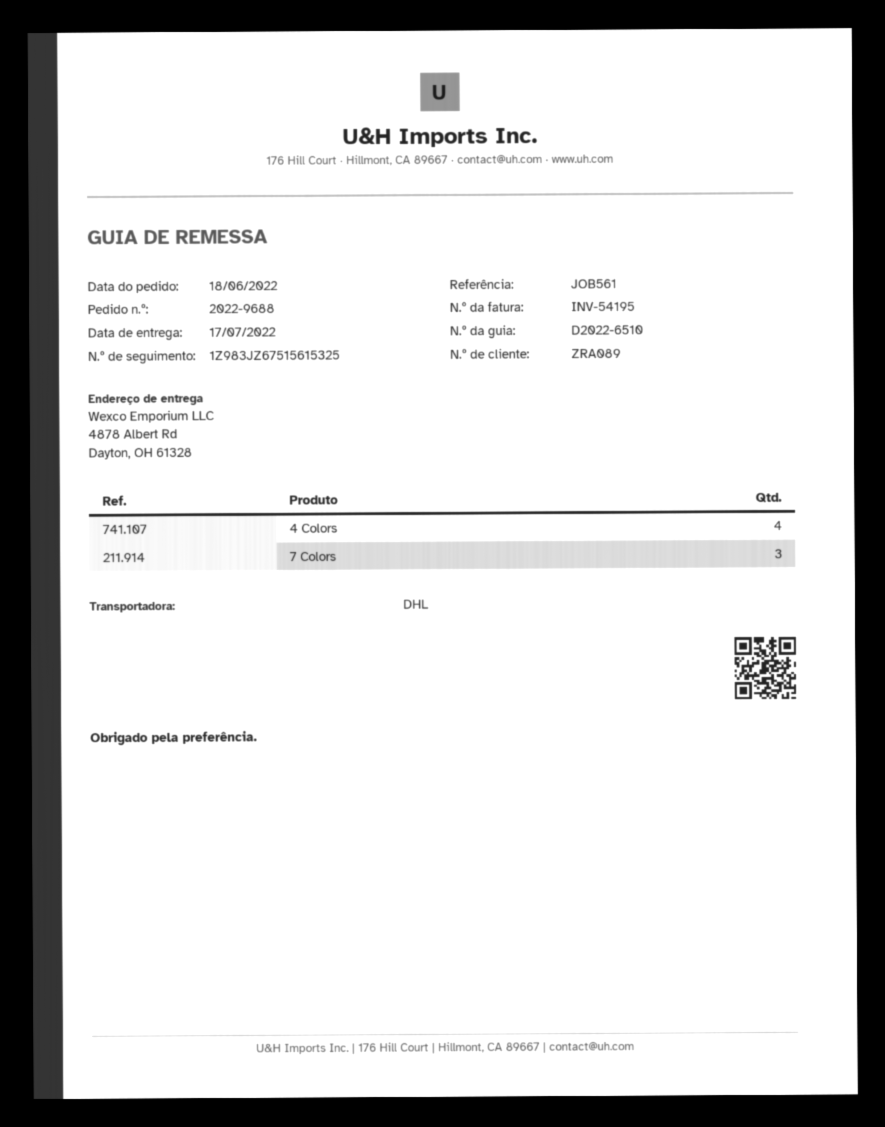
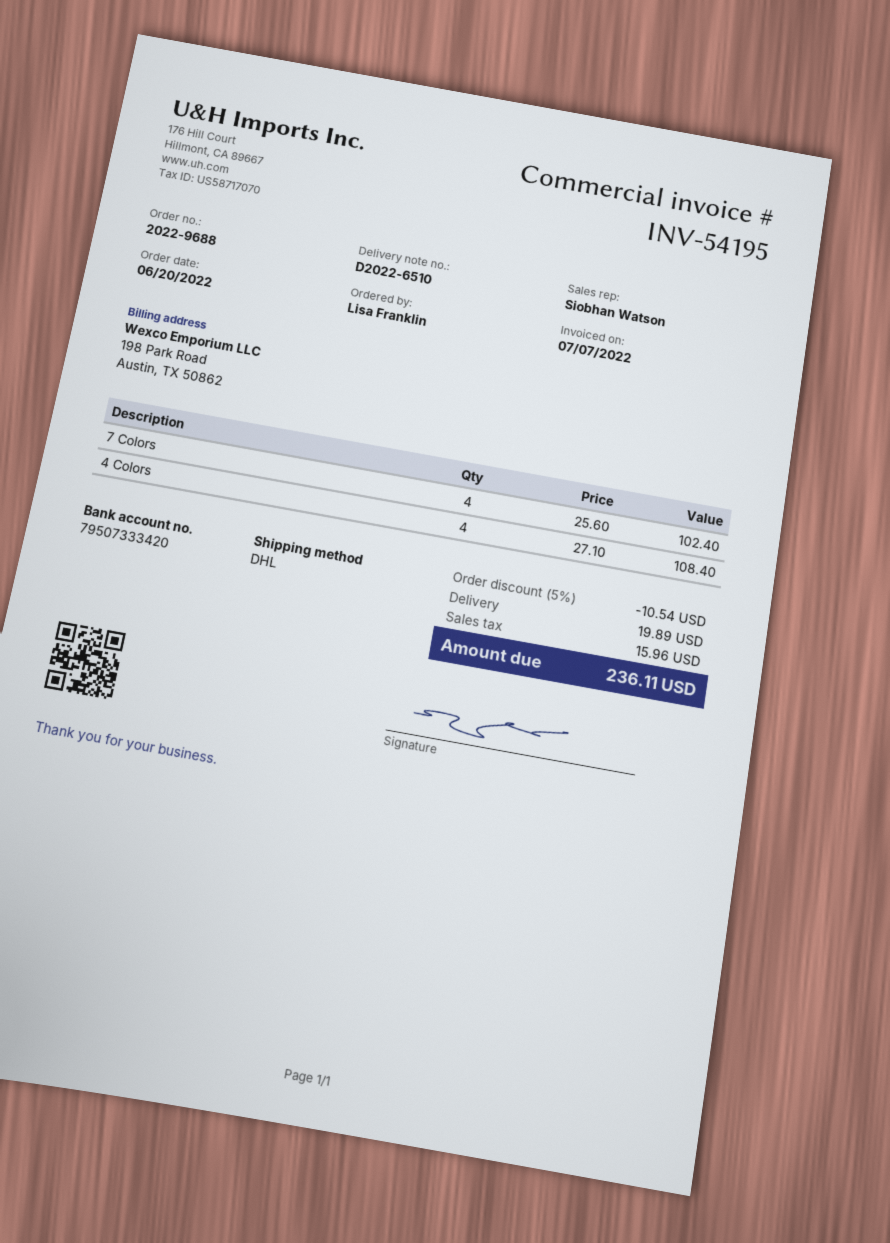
order date: 2022-06-18 -> 2022-06-20
7 Colors: 3 -> 4

